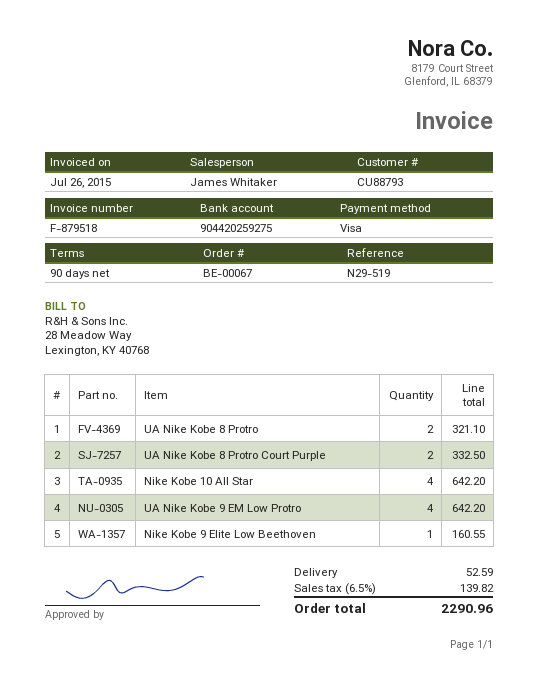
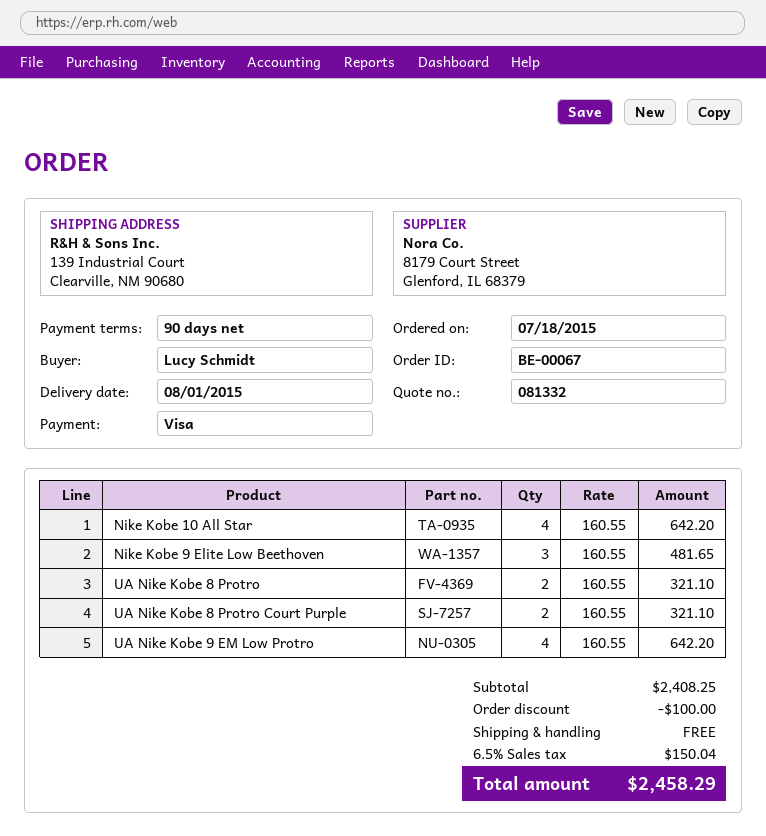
UA Nike Kobe 8 Protro Court Purple: 2 for 332.50 -> 2 for 321.10
Nike Kobe 9 Elite Low Beethoven: 1 for 160.55 -> 3 for 481.65
discount: none -> 100.00
shipping: 52.59 -> 0.00
tax: 6.5% = 139.82 -> 6.5% = 150.04
total: 2290.96 -> 2458.29

